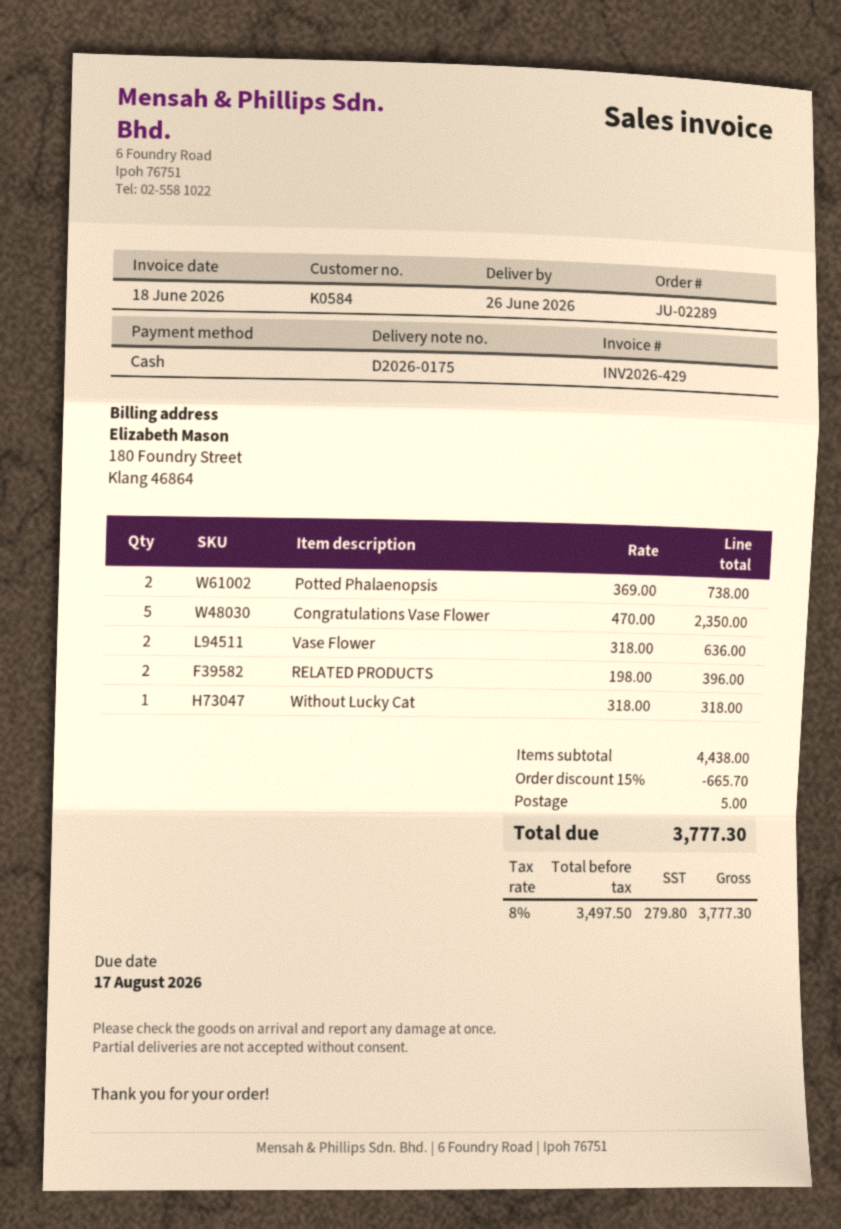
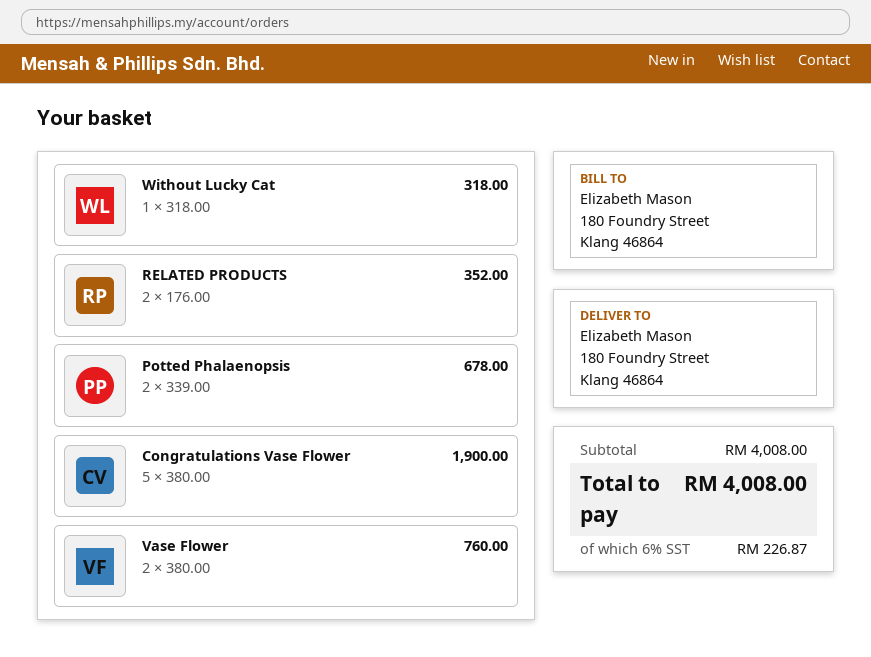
Potted Phalaenopsis: 2 x 369.00 = 738.00 -> 2 x 339.00 = 678.00
Congratulations Vase Flower: 5 x 470.00 = 2350.00 -> 5 x 380.00 = 1900.00
Vase Flower: 2 x 318.00 = 636.00 -> 2 x 380.00 = 760.00
RELATED PRODUCTS: 2 x 198.00 = 396.00 -> 2 x 176.00 = 352.00
subtotal: 4438.00 -> 4008.00
discount: 15% = 665.70 -> none
shipping: 5.00 -> none
tax: 8% = 279.80 -> 6% = 226.87
total: 3777.30 -> 4008.00

